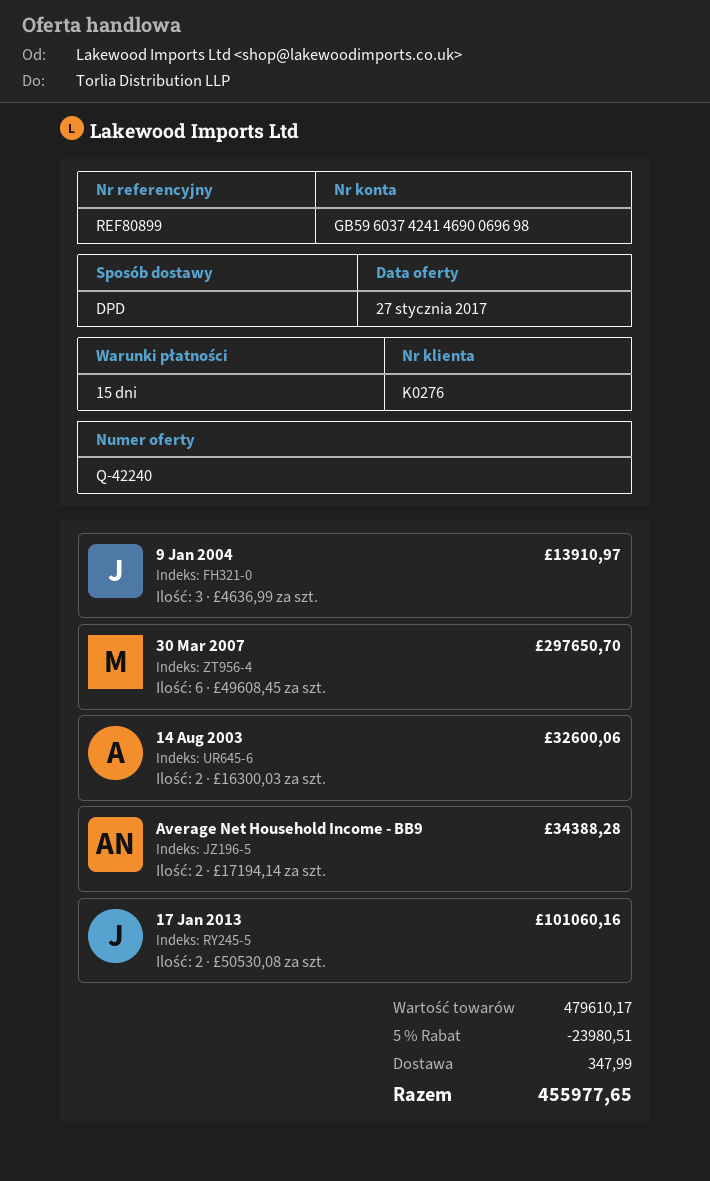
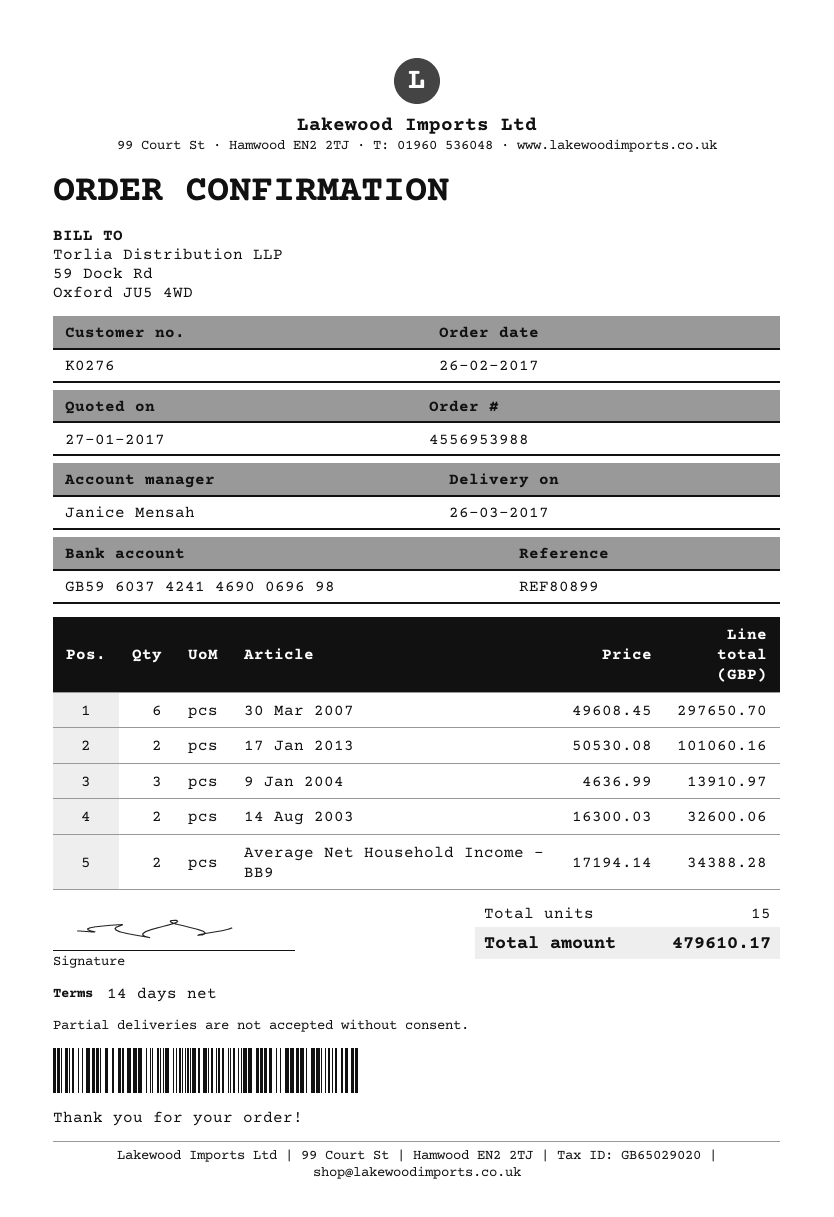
payment terms: 15 days -> 14 days
discount: 5% = 23980.51 -> none
shipping: 347.99 -> none
total: 455977.65 -> 479610.17

